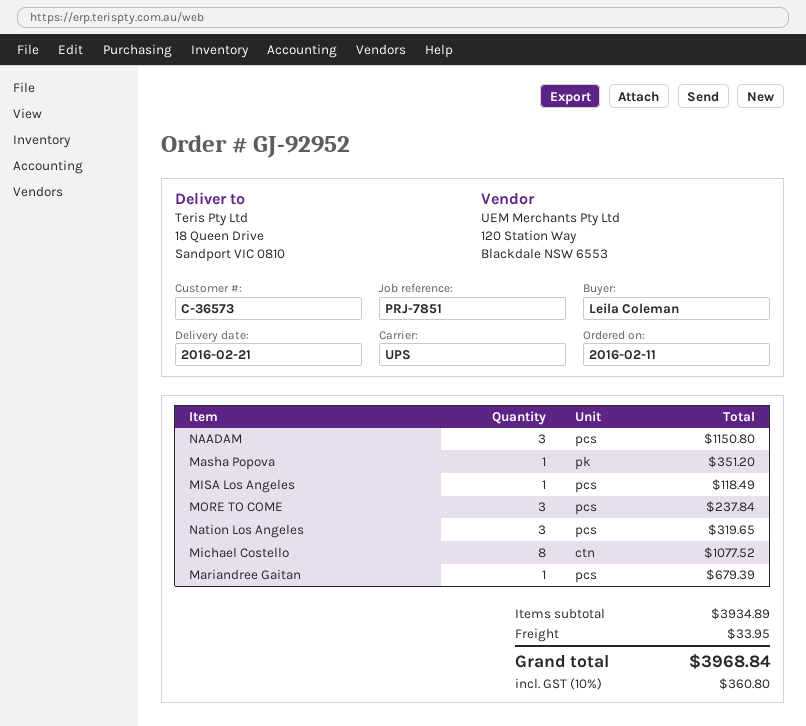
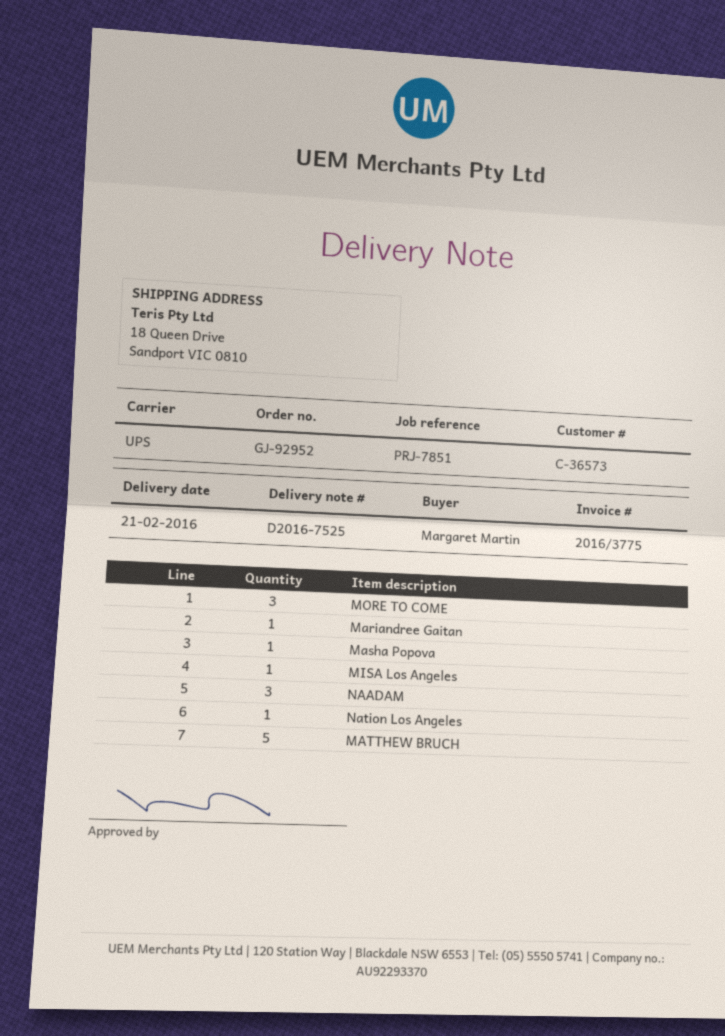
ordered by: Leila Coleman -> Margaret Martin
Nation Los Angeles: 3 -> 1
Michael Costello: 8 -> none
MATTHEW BRUCH: none -> 5

